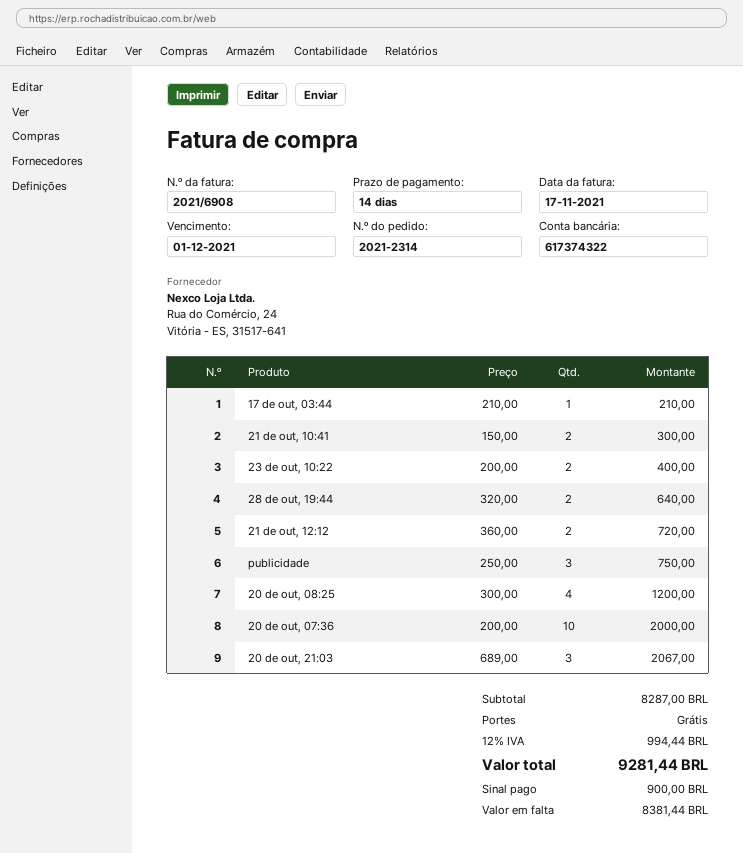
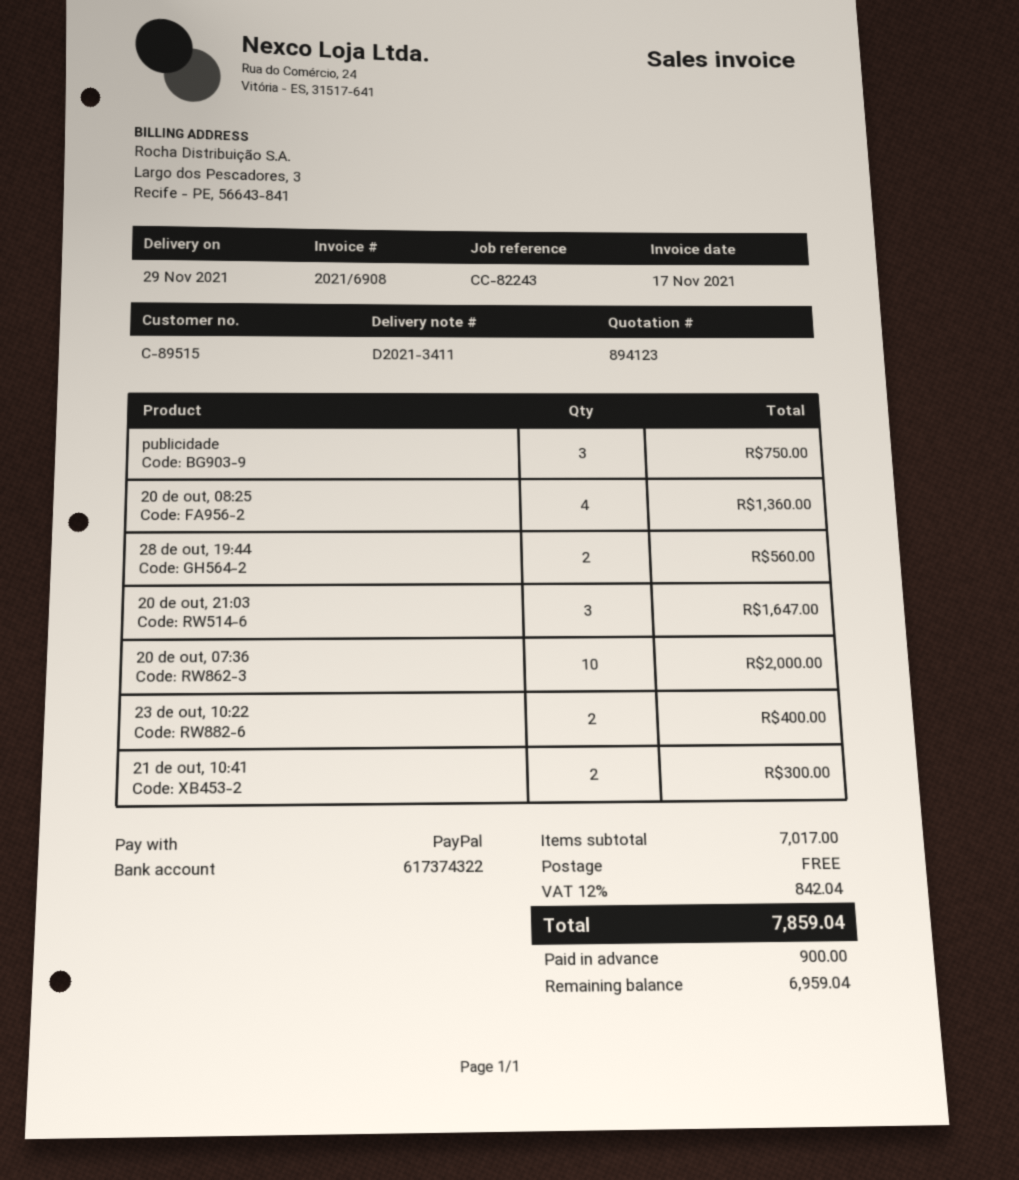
17 de out, 03:44: 1 for 210.00 -> none
28 de out, 19:44: 2 for 640.00 -> 2 for 560.00
21 de out, 12:12: 2 for 720.00 -> none
20 de out, 08:25: 4 for 1200.00 -> 4 for 1360.00
20 de out, 21:03: 3 for 2067.00 -> 3 for 1647.00
subtotal: 8287.00 -> 7017.00
tax: 12% = 994.44 -> 12% = 842.04
total: 9281.44 -> 7859.04
balance: 8381.44 -> 6959.04

